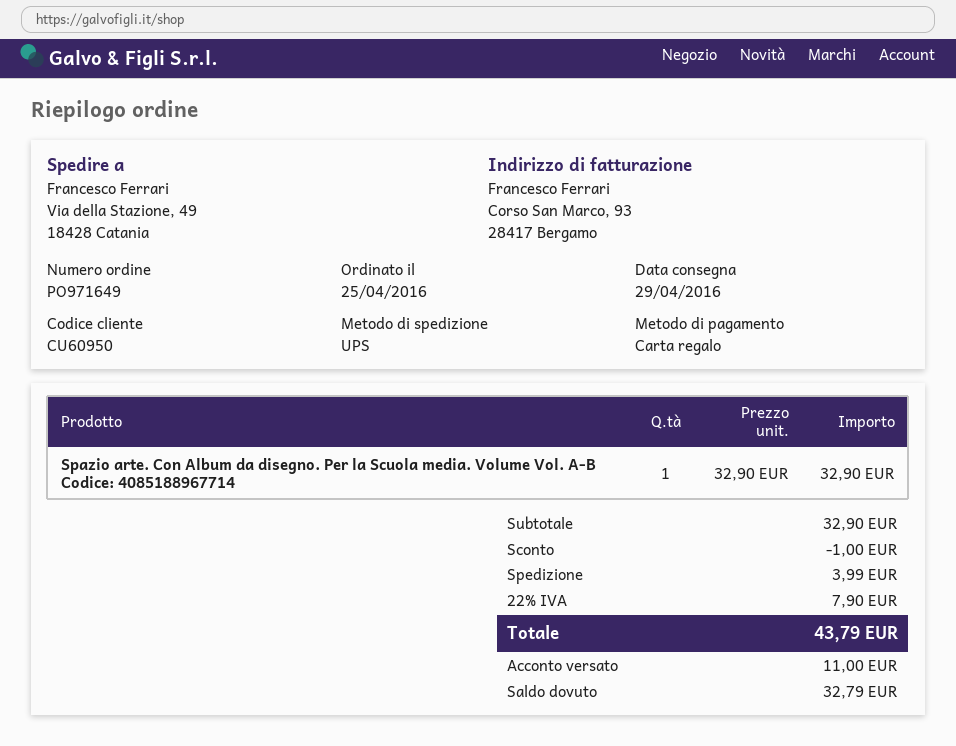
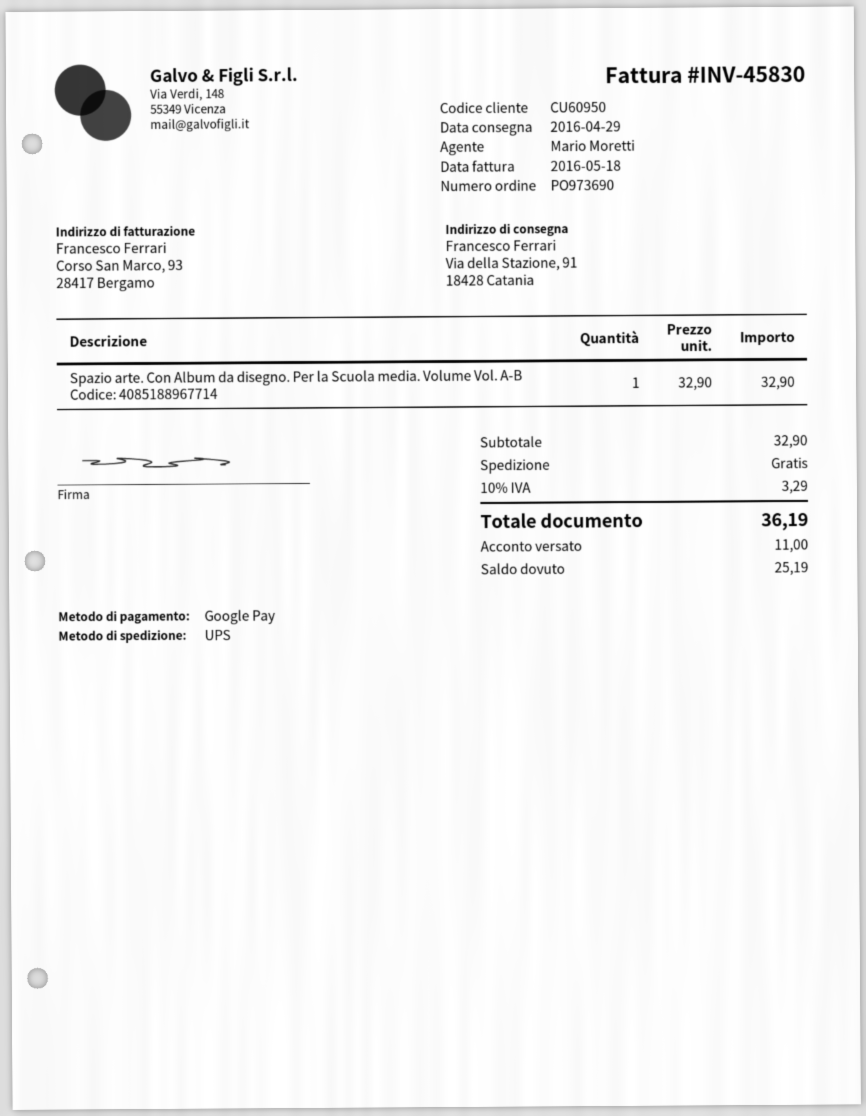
order number: PO971649 -> PO973690
payment method: gift card -> Google Pay
ship to: Via della Stazione, 49, 18428 Catania -> Via della Stazione, 91, 18428 Catania
discount: 1.00 -> none
shipping: 3.99 -> 0.00
tax: 22% = 7.90 -> 10% = 3.29
total: 43.79 -> 36.19
balance: 32.79 -> 25.19

